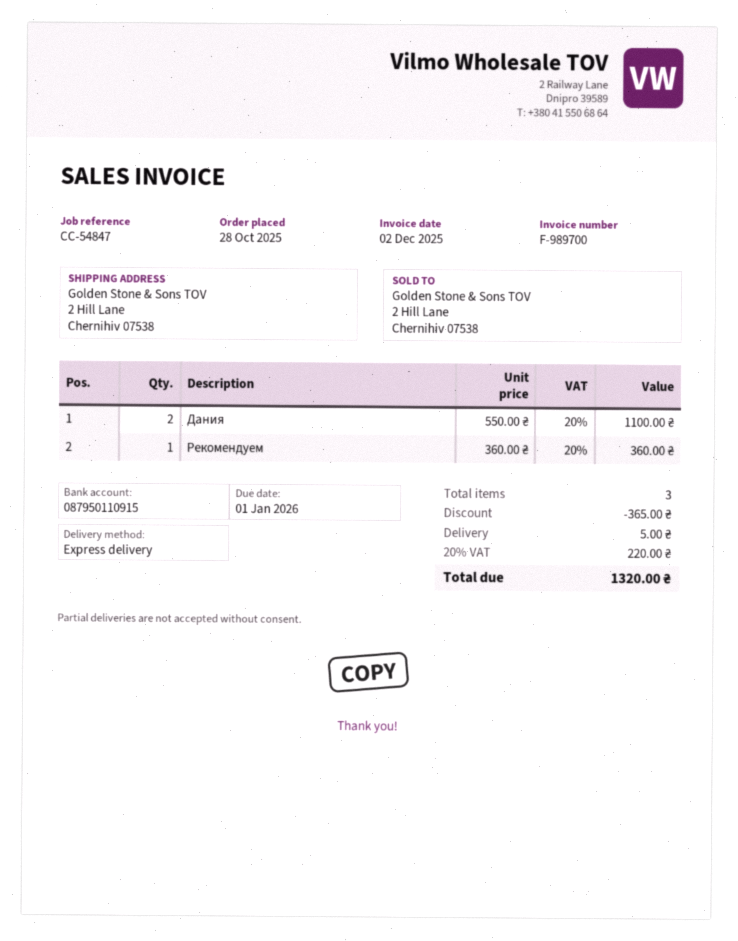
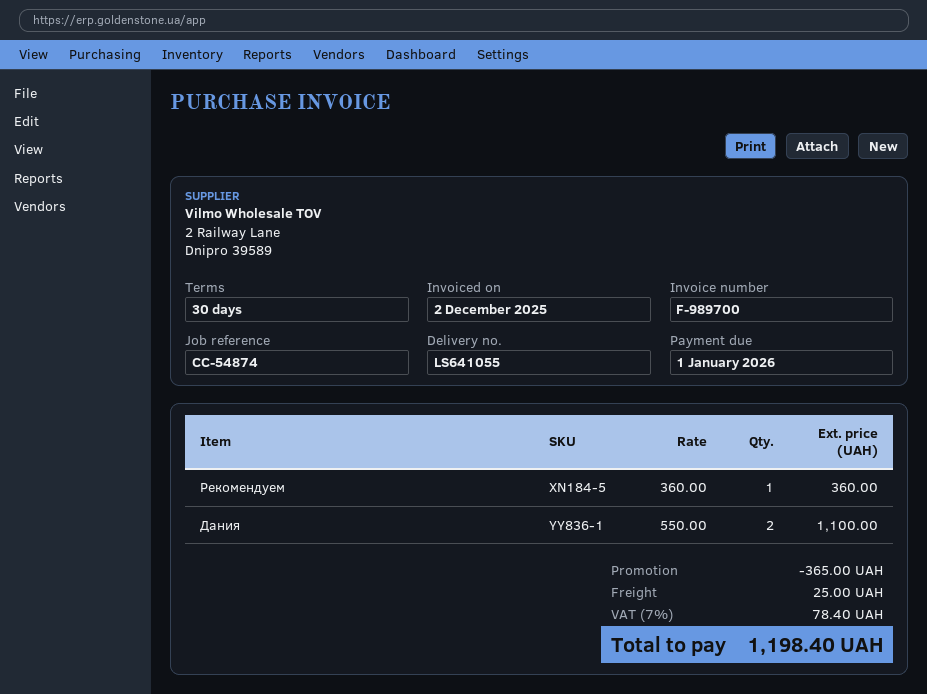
reference: CC-54847 -> CC-54874
shipping: 5.00 -> 25.00
tax: 20% = 220.00 -> 7% = 78.40
total: 1320.00 -> 1198.40

